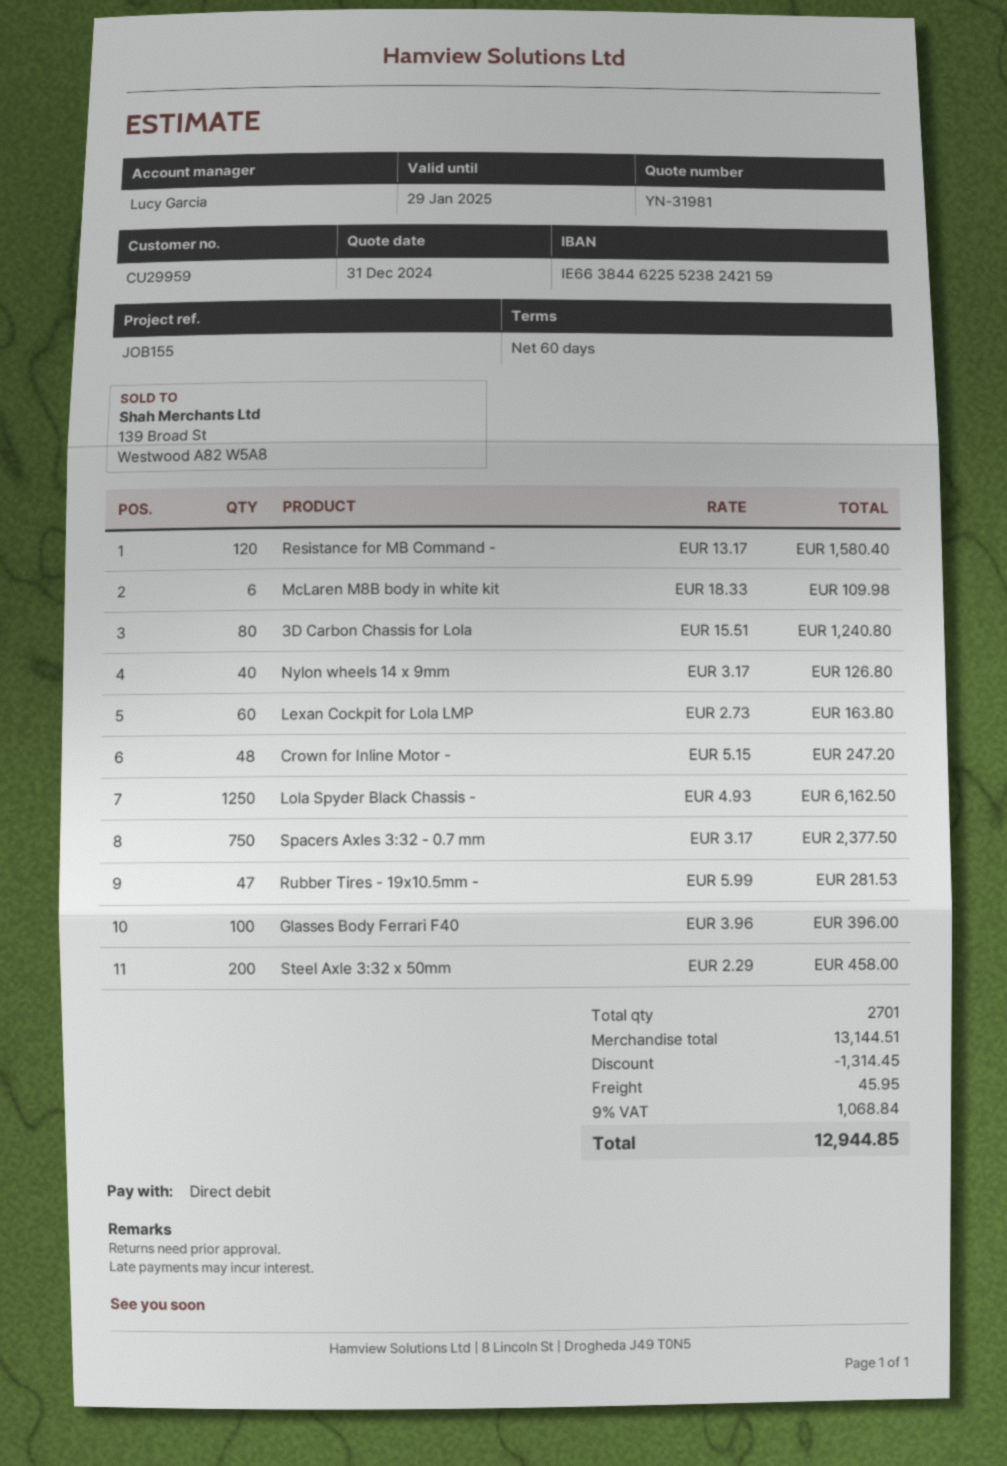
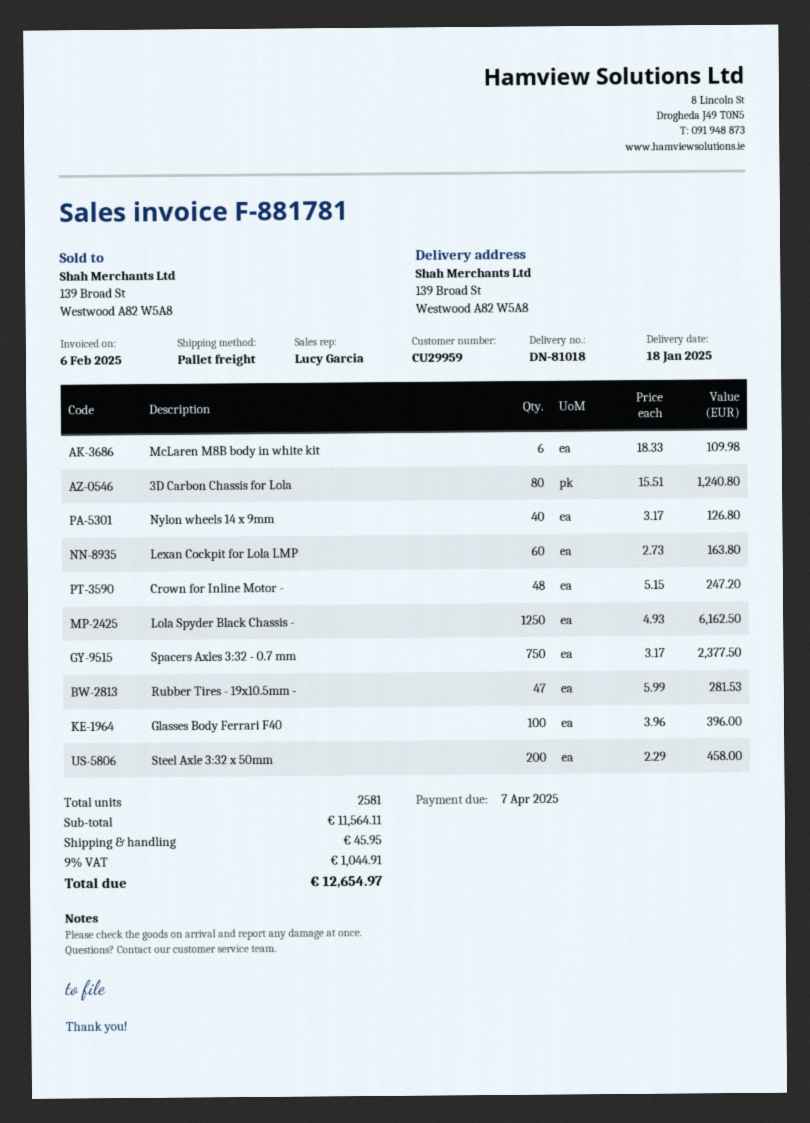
Resistance for MB Command -: 120 x 13.17 = 1580.40 -> none
total quantity: 2701 -> 2581
subtotal: 13144.51 -> 11564.11
discount: 1314.45 -> none
tax: 9% = 1068.84 -> 9% = 1044.91
total: 12944.85 -> 12654.97

